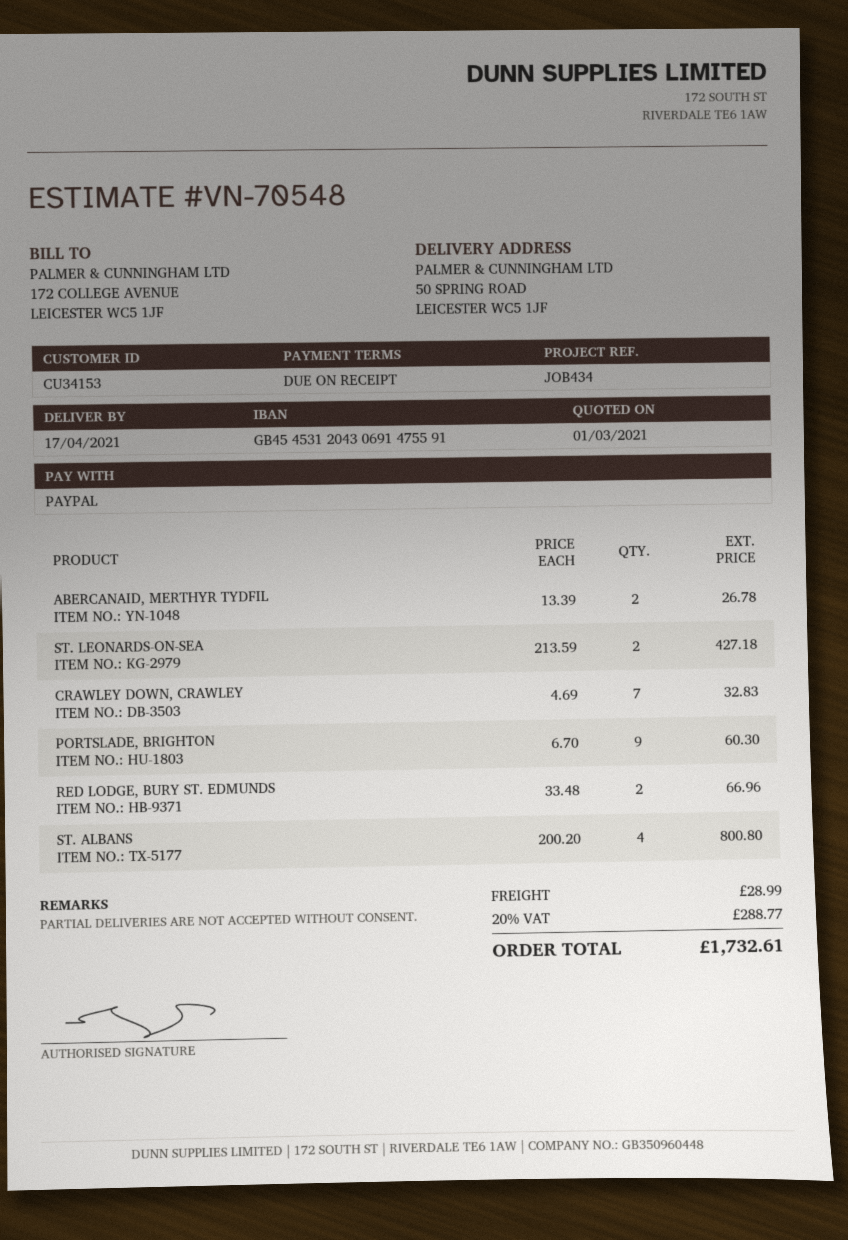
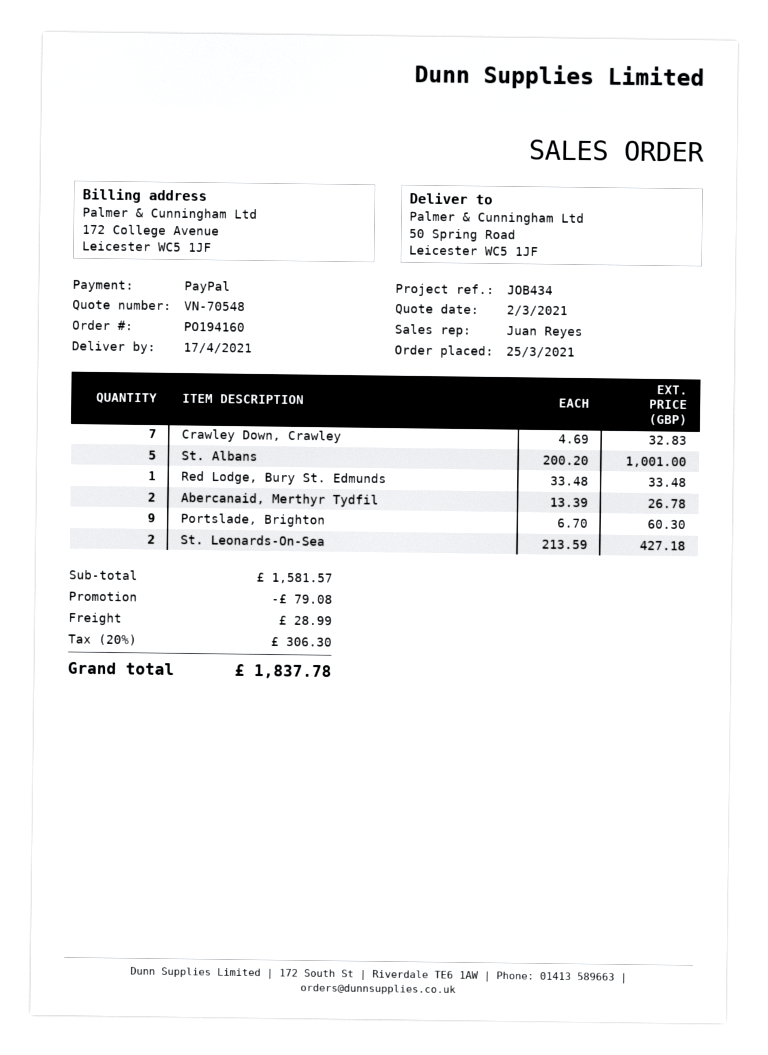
quote date: 2021-03-01 -> 2021-03-02
RED LODGE, BURY ST. EDMUNDS: 2 x 33.48 = 66.96 -> 1 x 33.48 = 33.48
ST. ALBANS: 4 x 200.20 = 800.80 -> 5 x 200.20 = 1001.00
discount: none -> 79.08
tax: 20% = 288.77 -> 20% = 306.30
total: 1732.61 -> 1837.78

